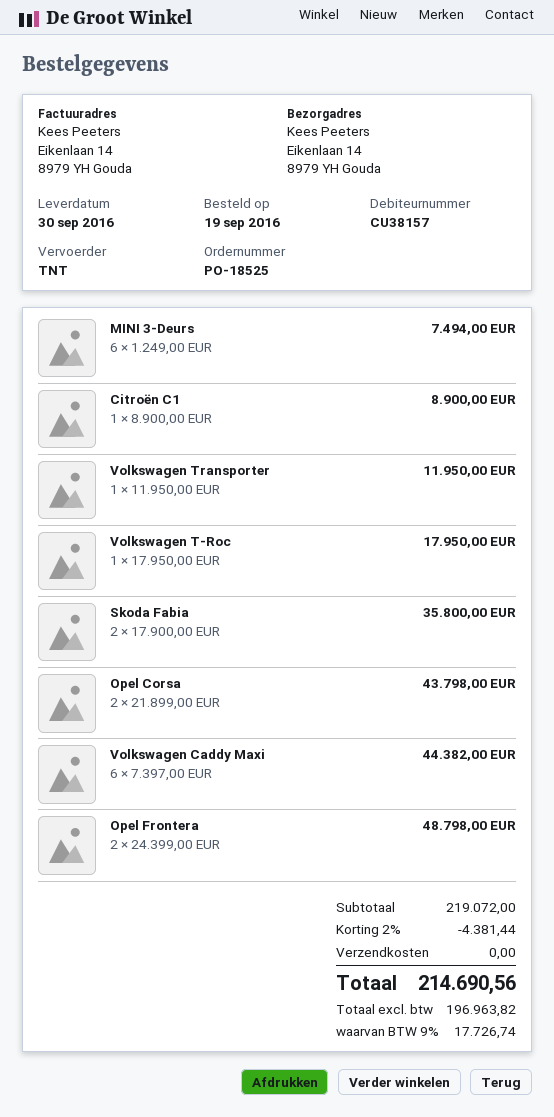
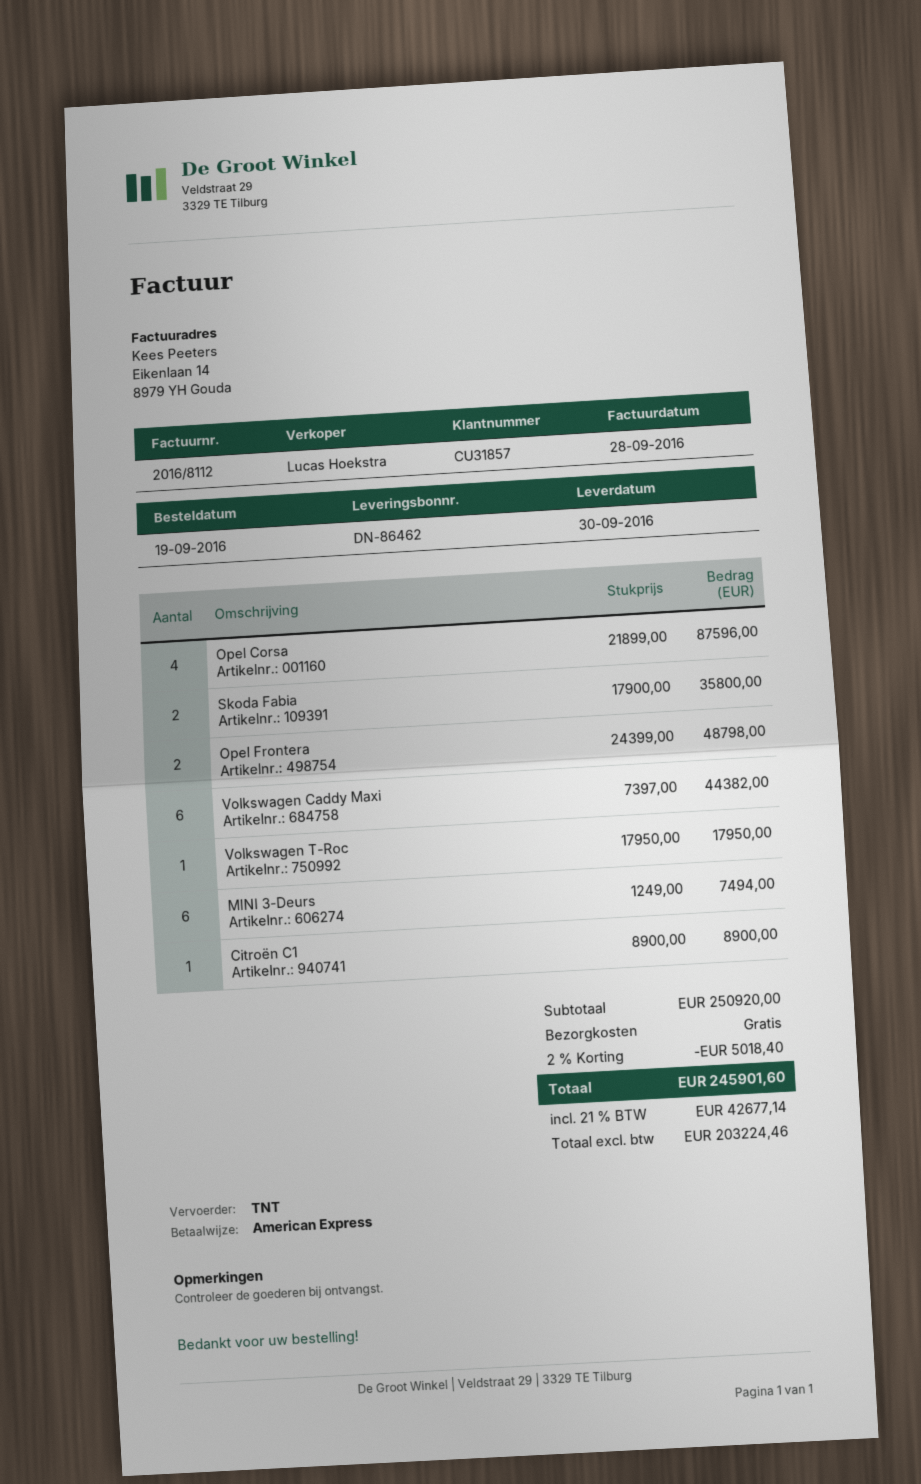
customer number: CU38157 -> CU31857
Volkswagen Transporter: 1 x 11950.00 = 11950.00 -> none
Opel Corsa: 2 x 21899.00 = 43798.00 -> 4 x 21899.00 = 87596.00
subtotal: 219072.00 -> 250920.00
discount: 2% = 4381.44 -> 2% = 5018.40
net: 196963.82 -> 203224.46
tax: 9% = 17726.74 -> 21% = 42677.14
total: 214690.56 -> 245901.60

